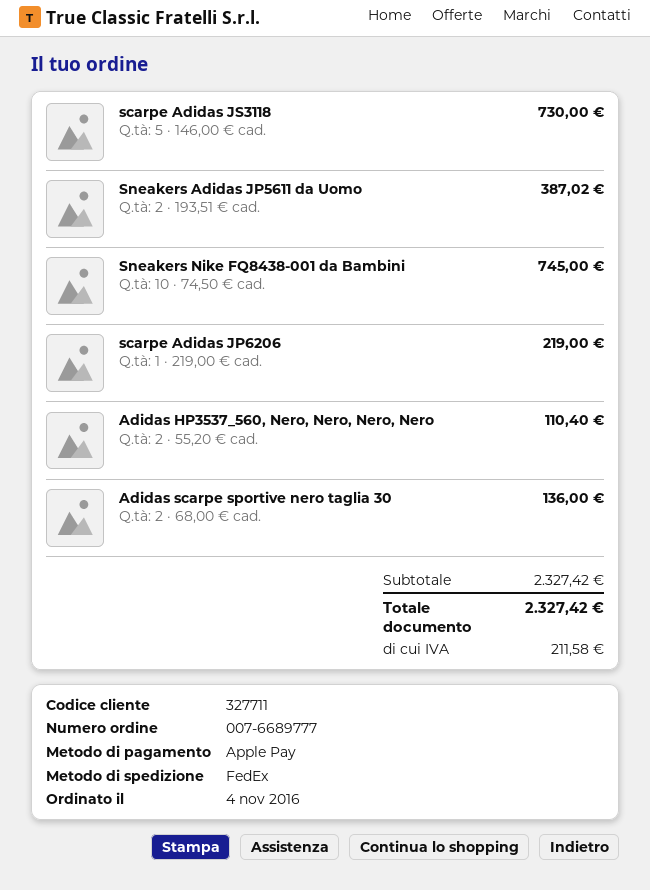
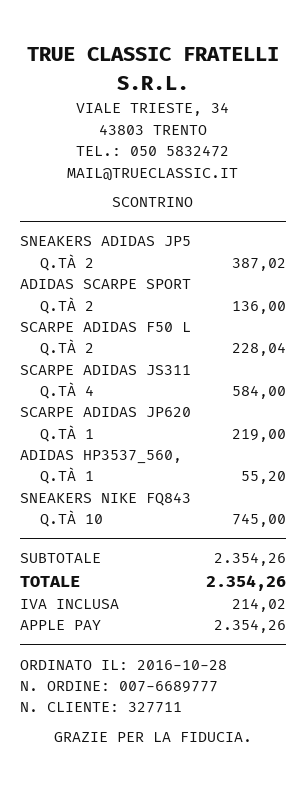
order date: 2016-11-04 -> 2016-10-28
scarpe Adidas JS3118: 5 for 730.00 -> 4 for 584.00
Adidas HP3537_560, Nero, Nero, Nero, Nero: 2 for 110.40 -> 1 for 55.20
SCARPE ADIDAS F50 L: none -> 2 for 228.04
subtotal: 2327.42 -> 2354.26
tax: 211.58 -> 214.02
total: 2327.42 -> 2354.26

